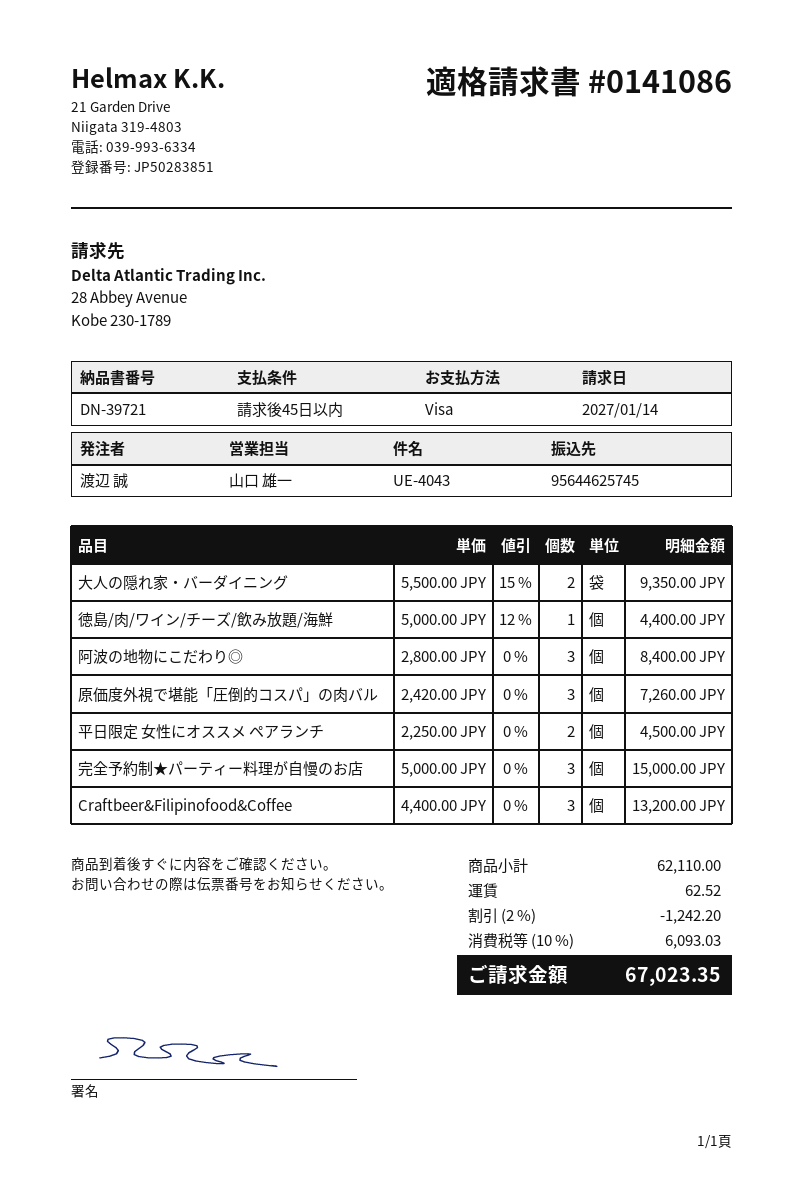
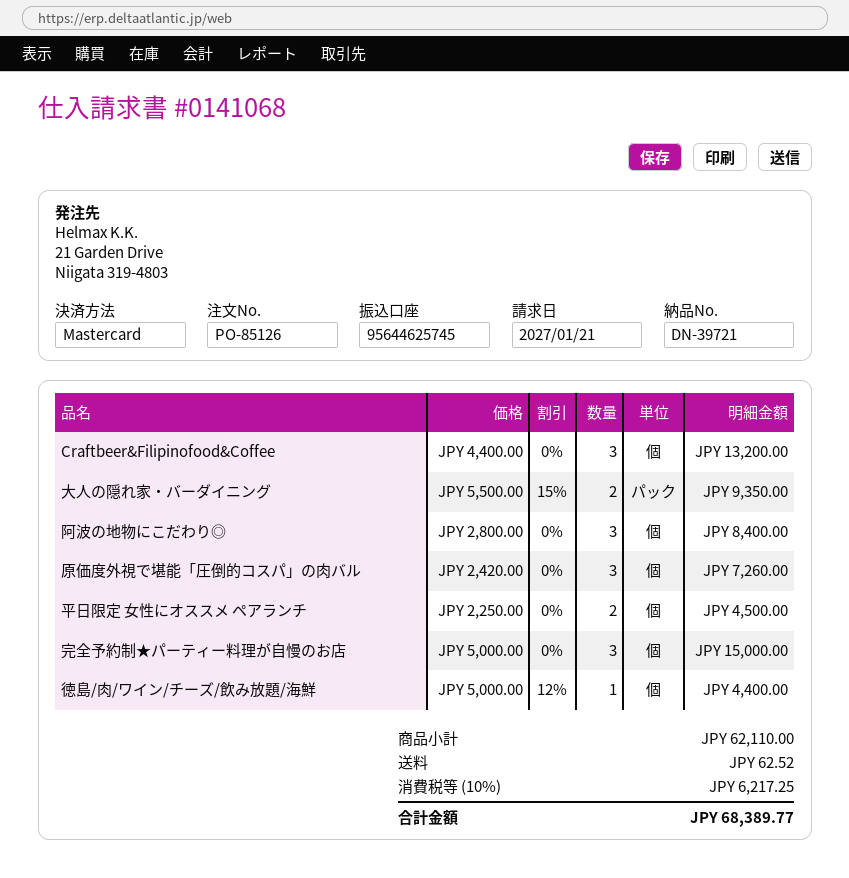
invoice number: 0141086 -> 0141068
invoice date: 2027-01-14 -> 2027-01-21
payment method: Visa -> Mastercard
discount: 2% = 1242.20 -> none
tax: 10% = 6093.03 -> 10% = 6217.25
total: 67023.35 -> 68389.77

